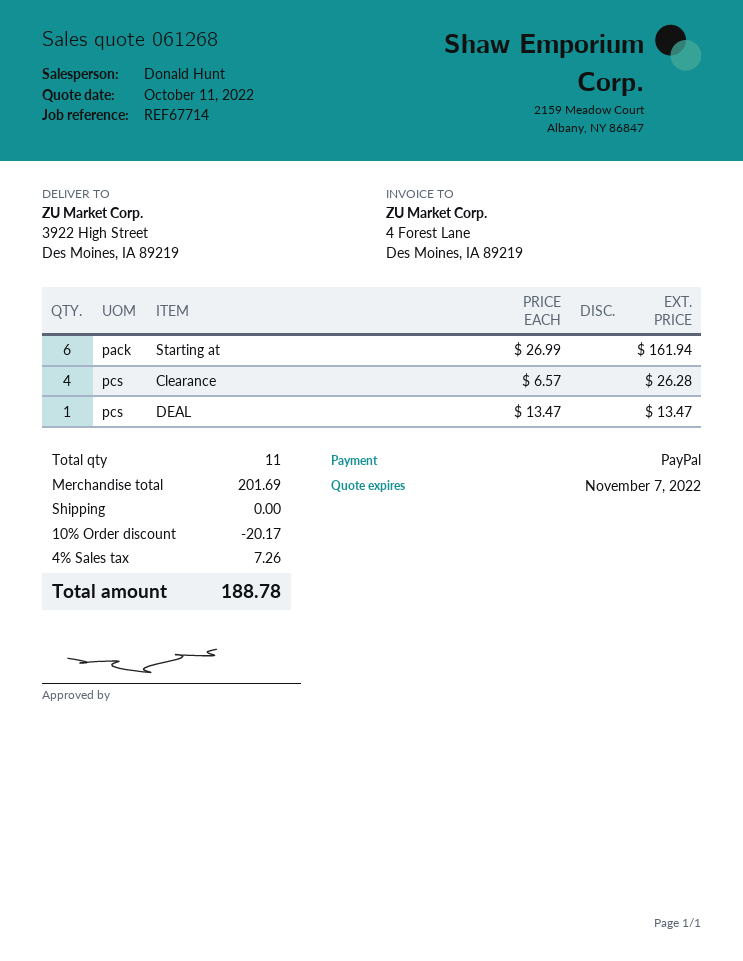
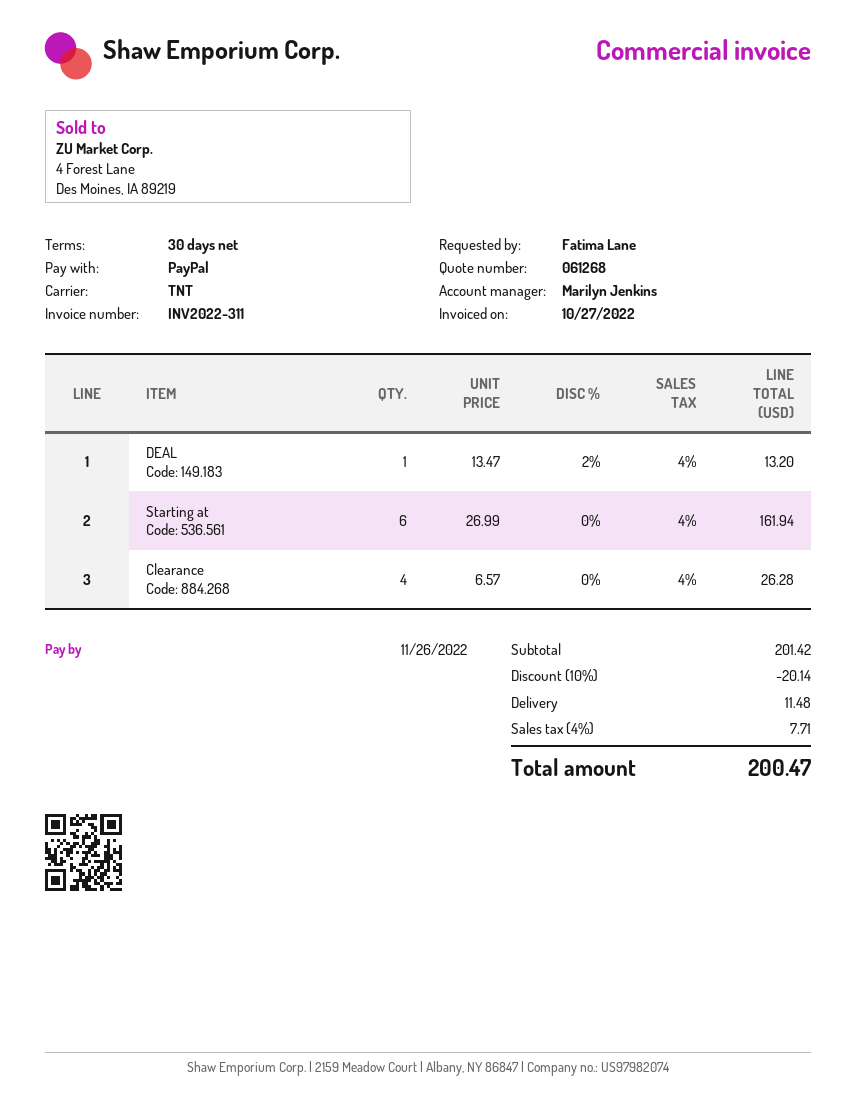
sales rep: Donald Hunt -> Marilyn Jenkins
DEAL: 1 x 13.47 = 13.47 -> 1 x 13.47 - 2% = 13.20
subtotal: 201.69 -> 201.42
discount: 10% = 20.17 -> 10% = 20.14
shipping: 0.00 -> 11.48
tax: 4% = 7.26 -> 4% = 7.71
total: 188.78 -> 200.47

